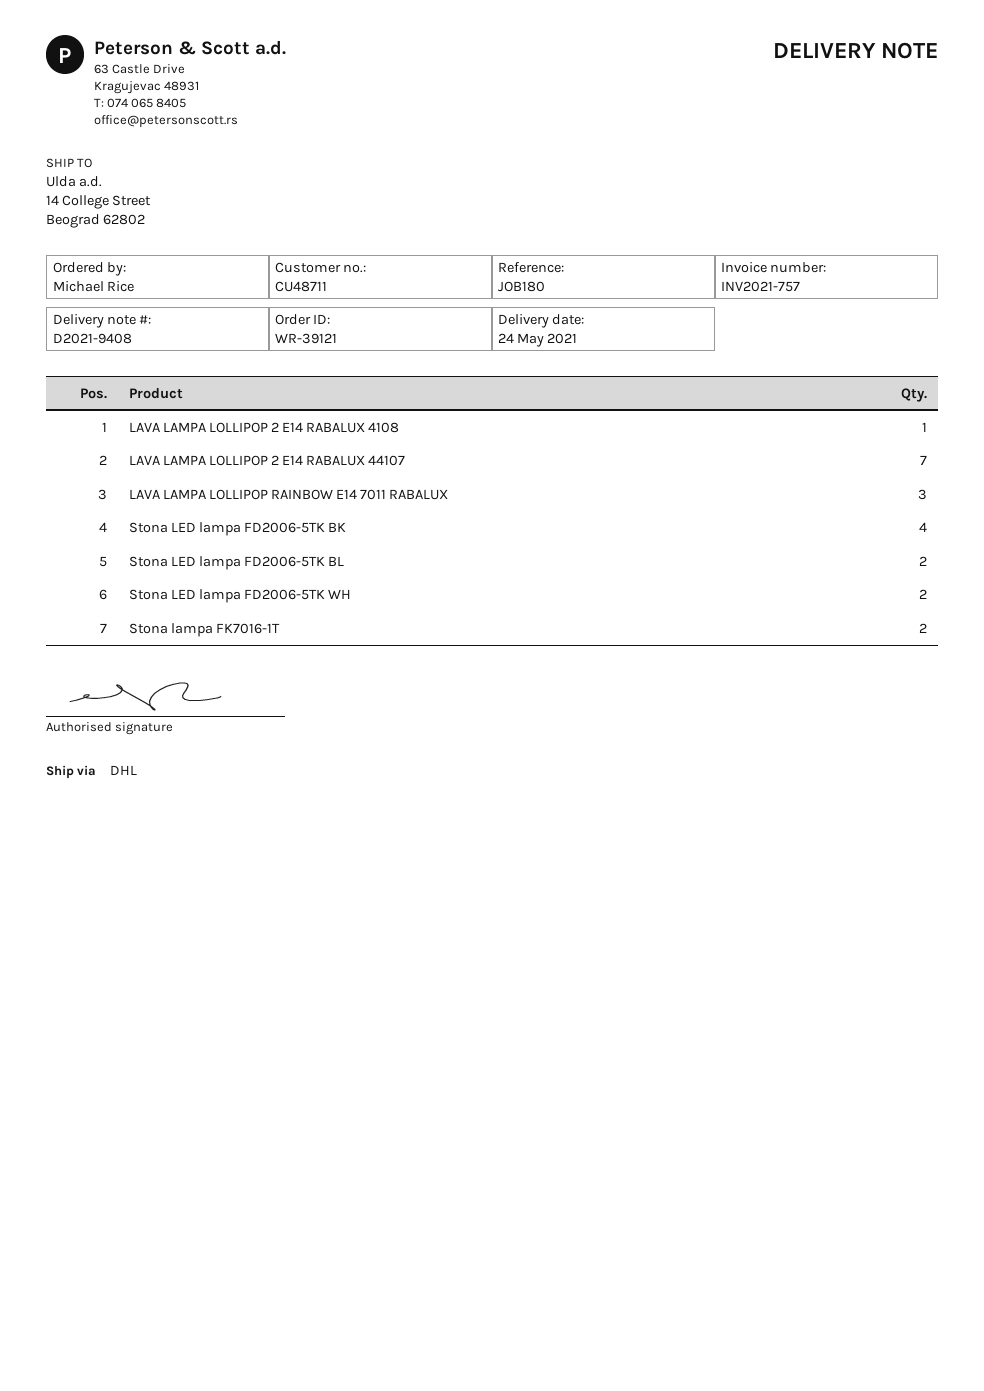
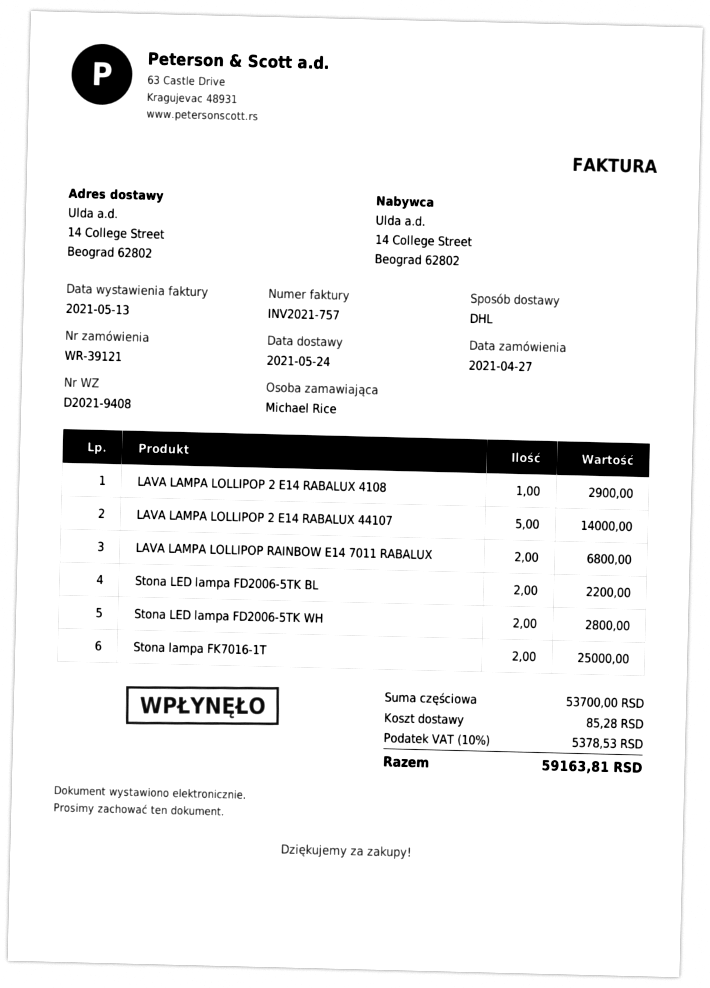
LAVA LAMPA LOLLIPOP 2 E14 RABALUX 44107: 7 -> 5
LAVA LAMPA LOLLIPOP RAINBOW E14 7011 RABALUX: 3 -> 2
Stona LED lampa FD2006-5TK BK: 4 -> none

